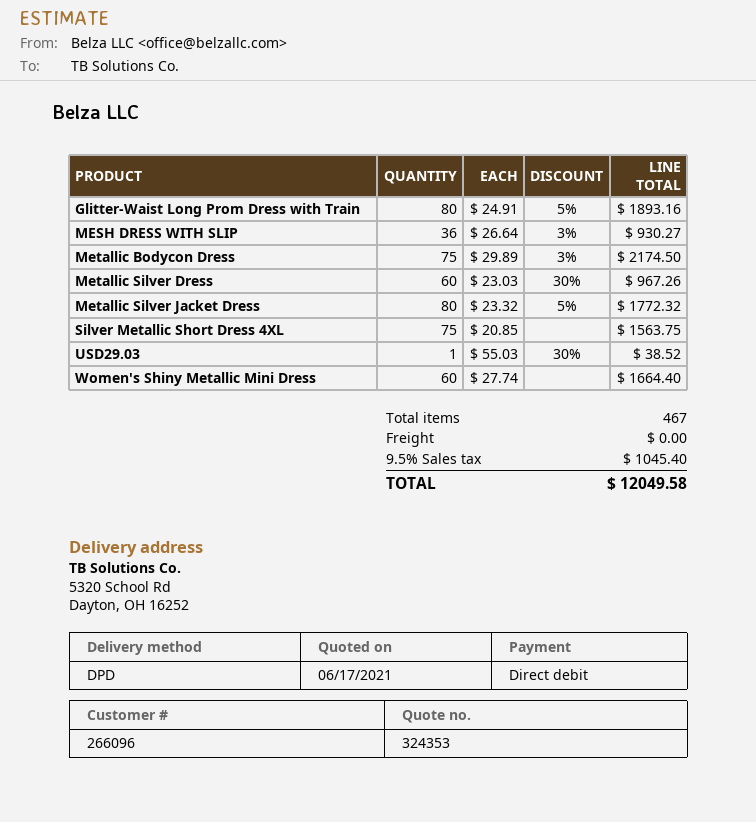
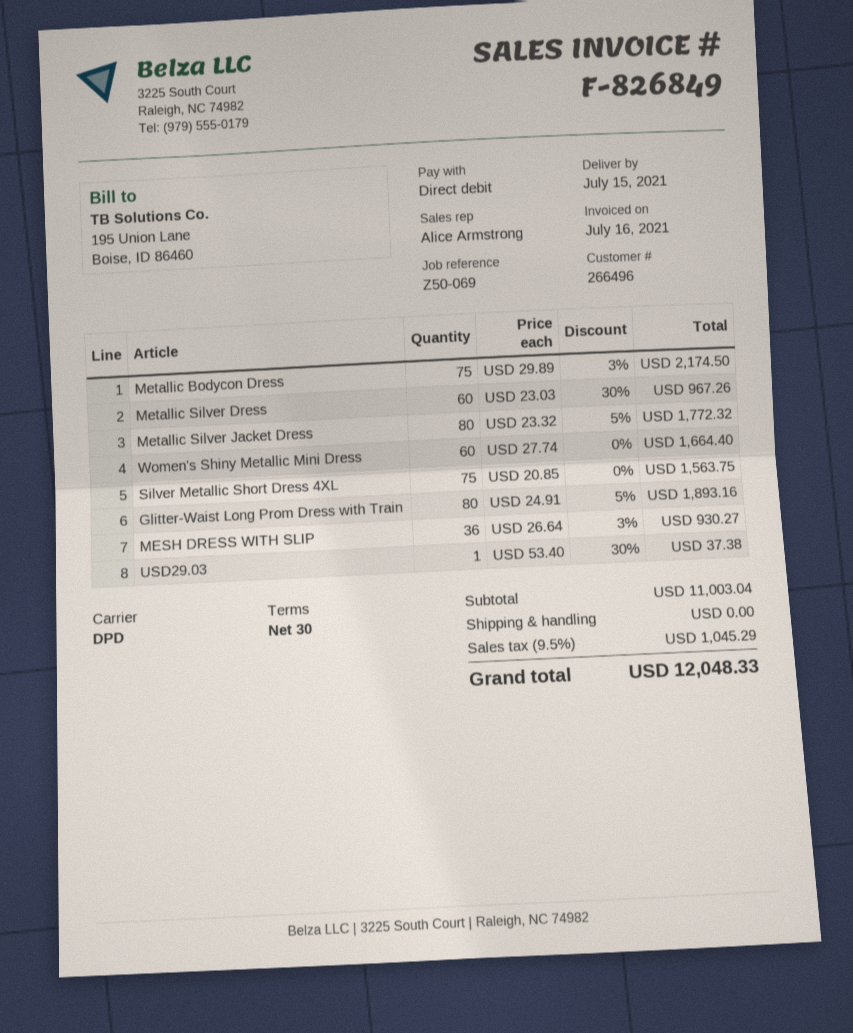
customer number: 266096 -> 266496
USD29.03: 1 x 55.03 - 30% = 38.52 -> 1 x 53.40 - 30% = 37.38
tax: 9.5% = 1045.40 -> 9.5% = 1045.29
total: 12049.58 -> 12048.33

